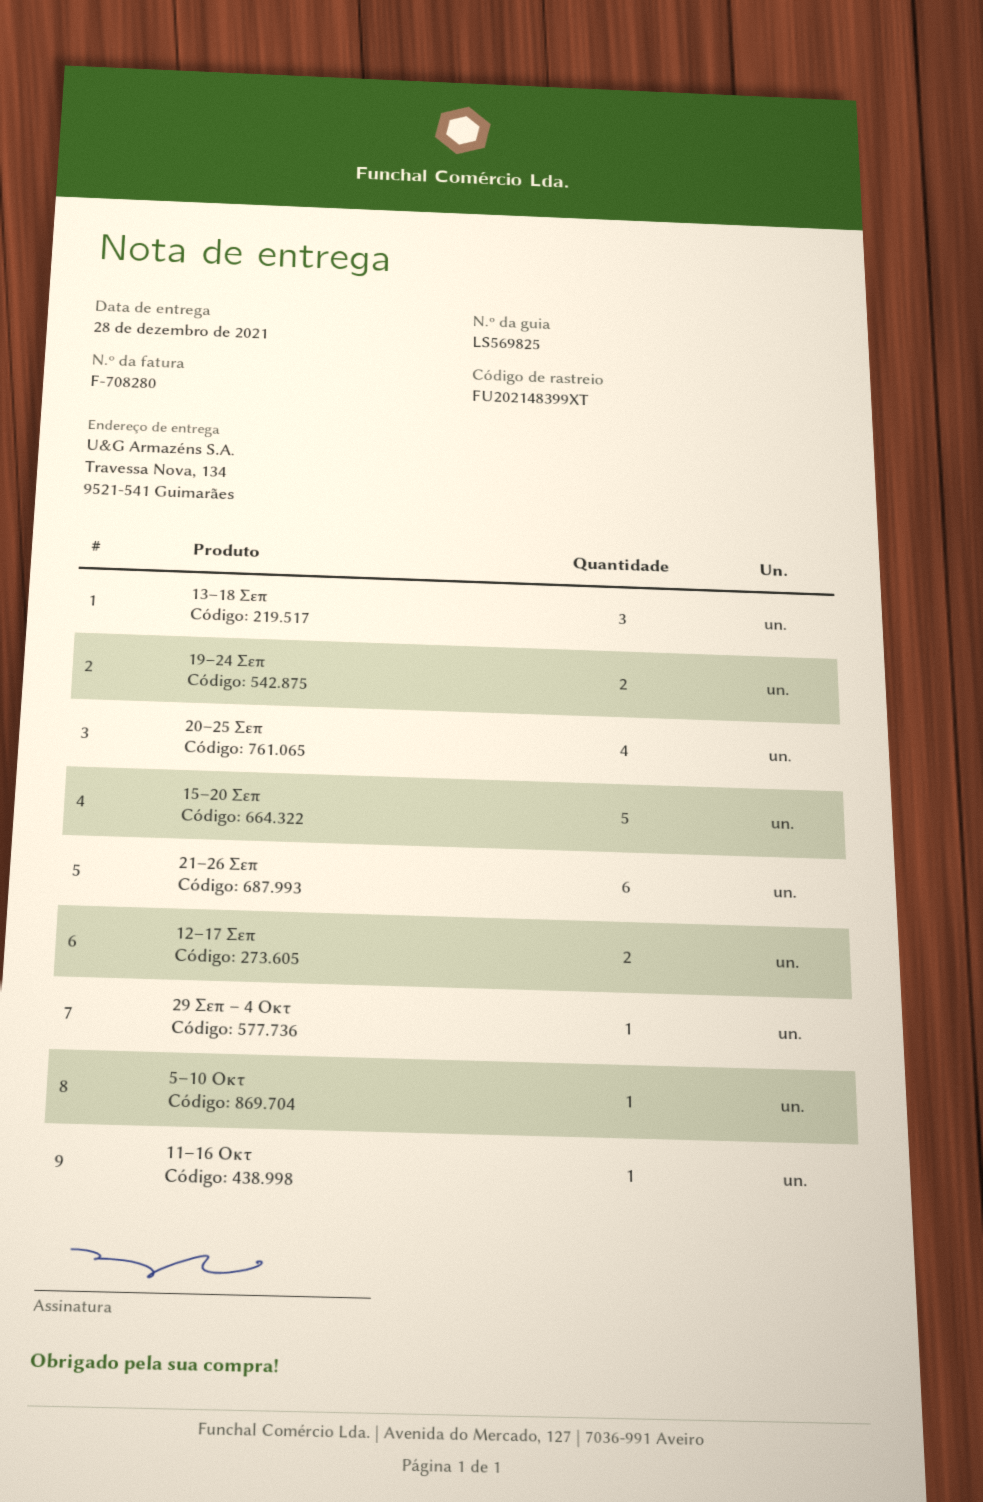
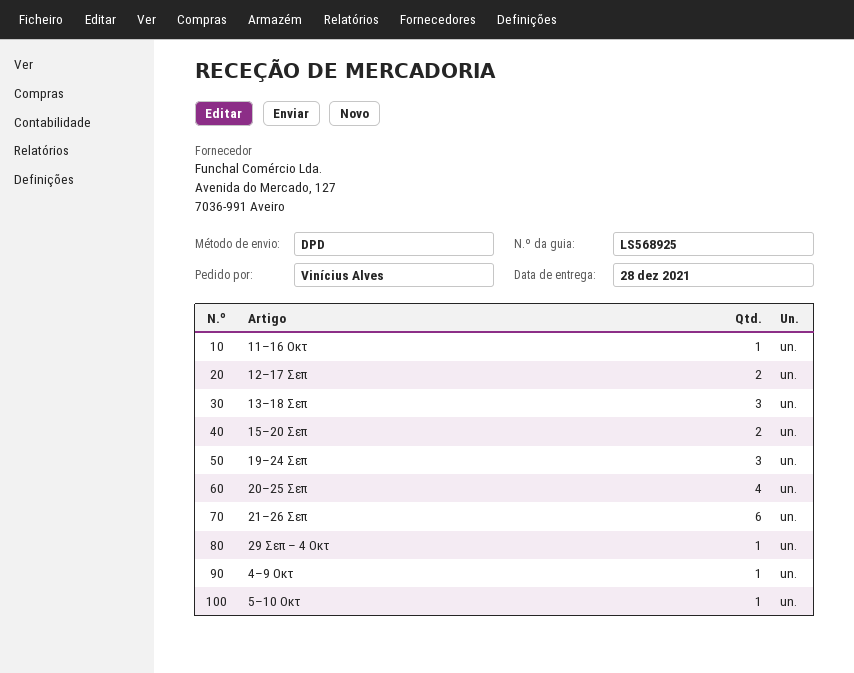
delivery note number: LS569825 -> LS568925
19–24 Σεπ: 2 -> 3
15–20 Σεπ: 5 -> 2
4–9 Οκτ: none -> 1

